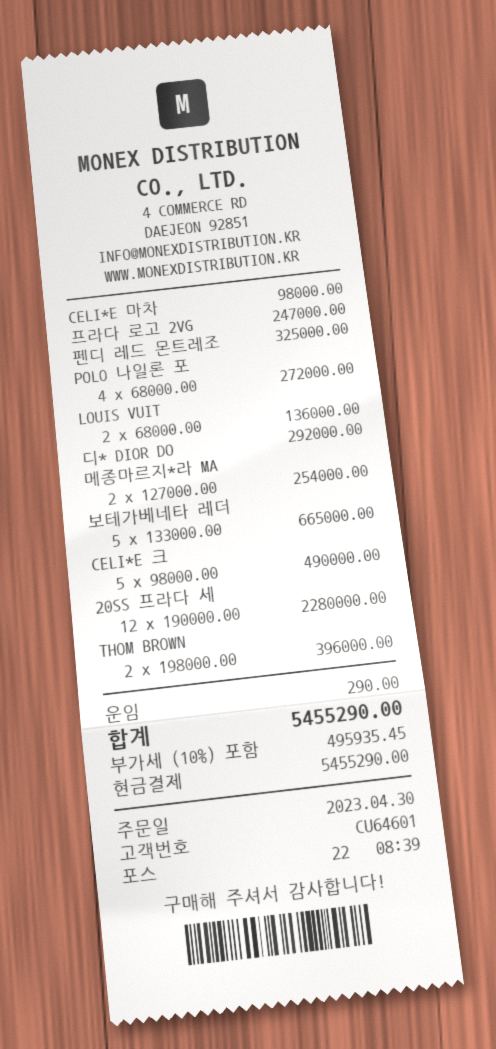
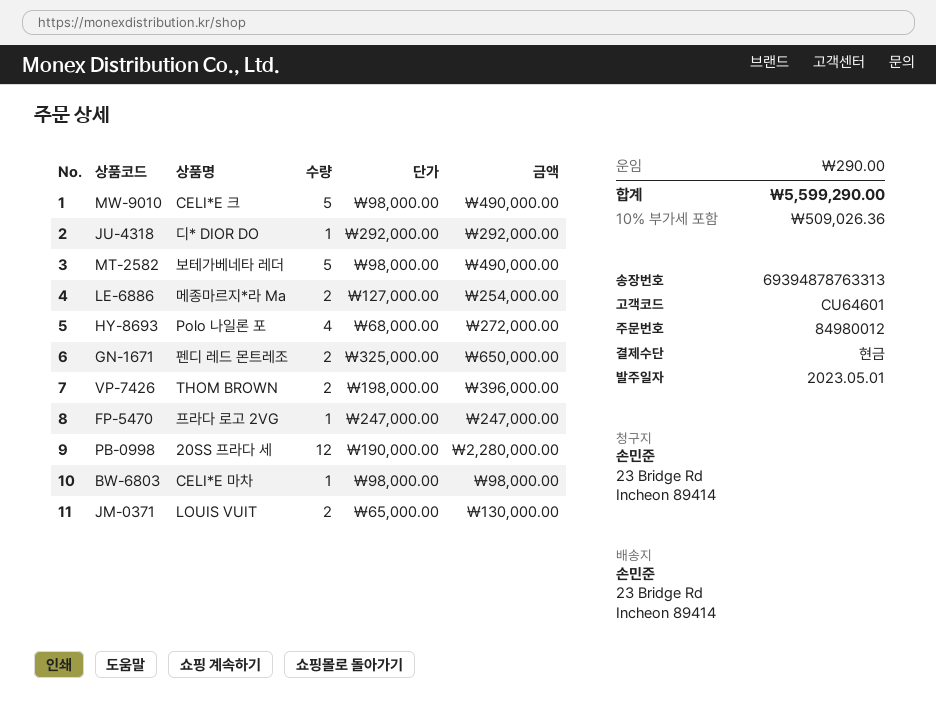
order date: 2023-04-30 -> 2023-05-01
펜디 레드 몬트레조: 1 x 325000.00 = 325000.00 -> 2 x 325000.00 = 650000.00
LOUIS VUIT: 2 x 68000.00 = 136000.00 -> 2 x 65000.00 = 130000.00
보테가베네타 레더: 5 x 133000.00 = 665000.00 -> 5 x 98000.00 = 490000.00
tax: 10% = 495935.45 -> 10% = 509026.36
total: 5455290.00 -> 5599290.00

